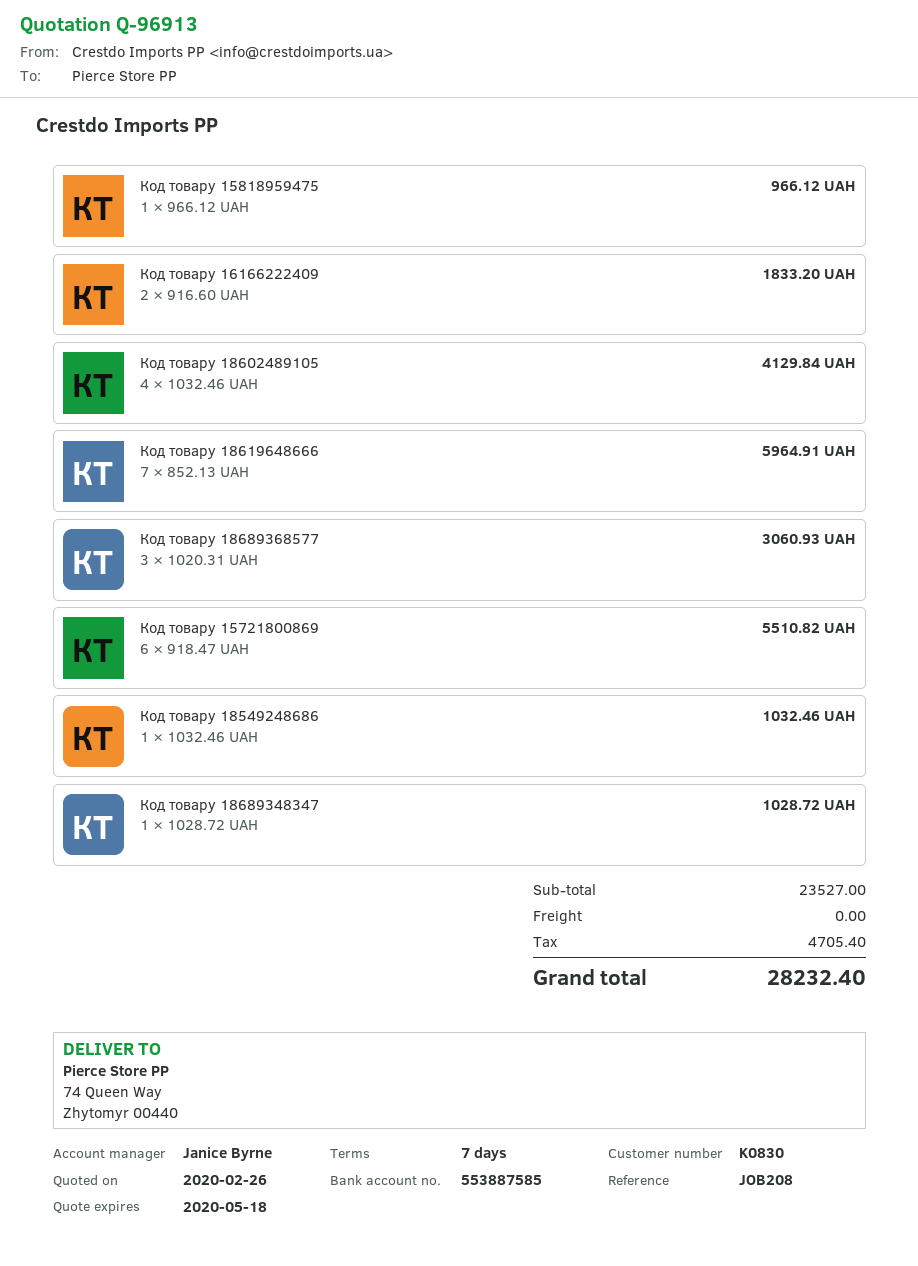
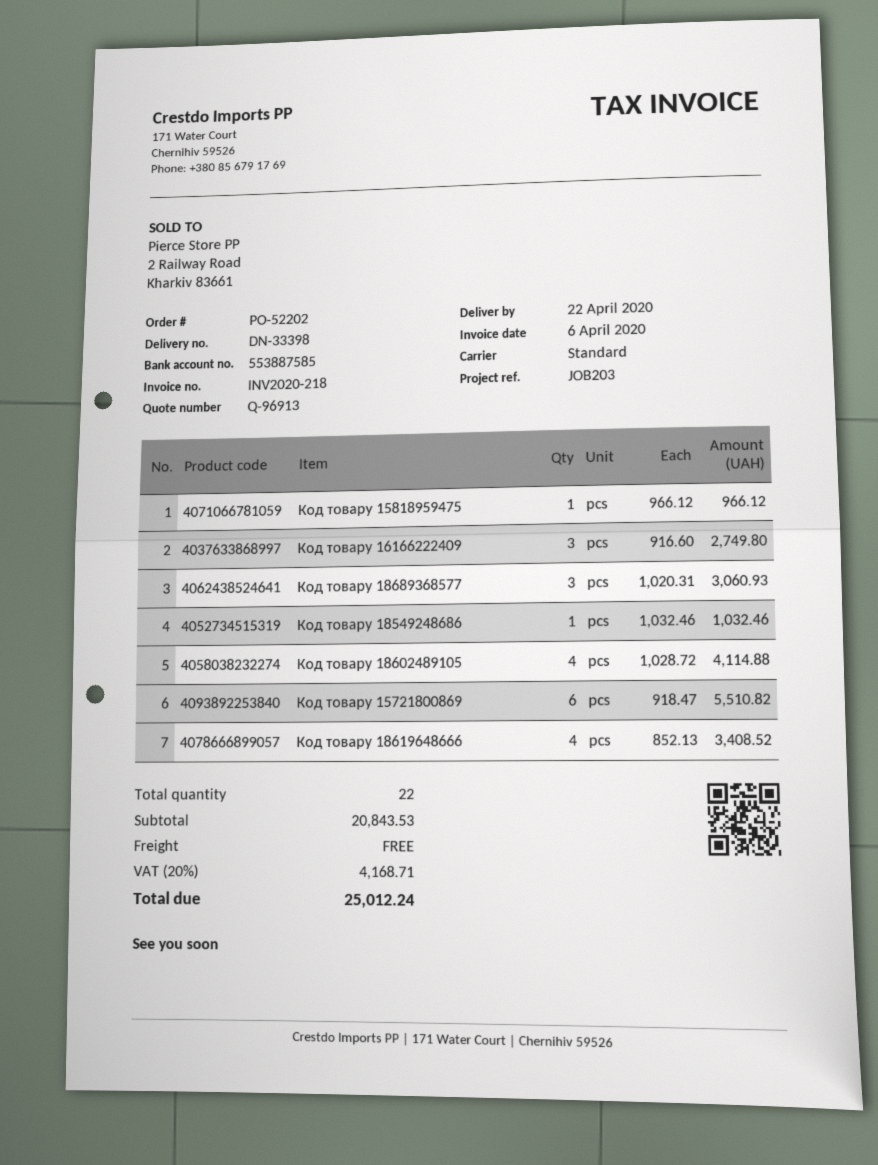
reference: JOB208 -> JOB203
Код товару 16166222409: 2 x 916.60 = 1833.20 -> 3 x 916.60 = 2749.80
Код товару 18602489105: 4 x 1032.46 = 4129.84 -> 4 x 1028.72 = 4114.88
Код товару 18619648666: 7 x 852.13 = 5964.91 -> 4 x 852.13 = 3408.52
Код товару 18689348347: 1 x 1028.72 = 1028.72 -> none
subtotal: 23527.00 -> 20843.53
tax: 4705.40 -> 4168.71
total: 28232.40 -> 25012.24

